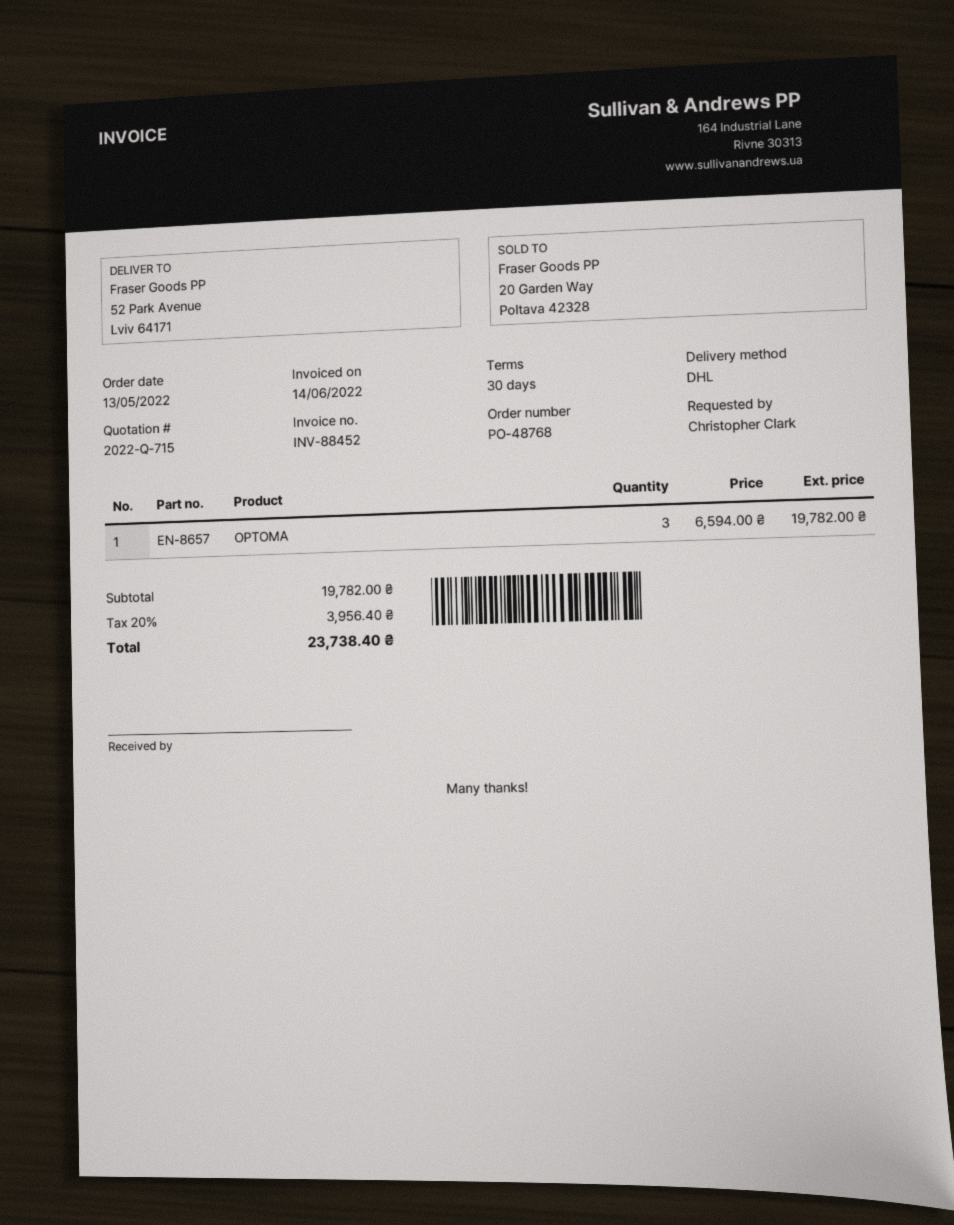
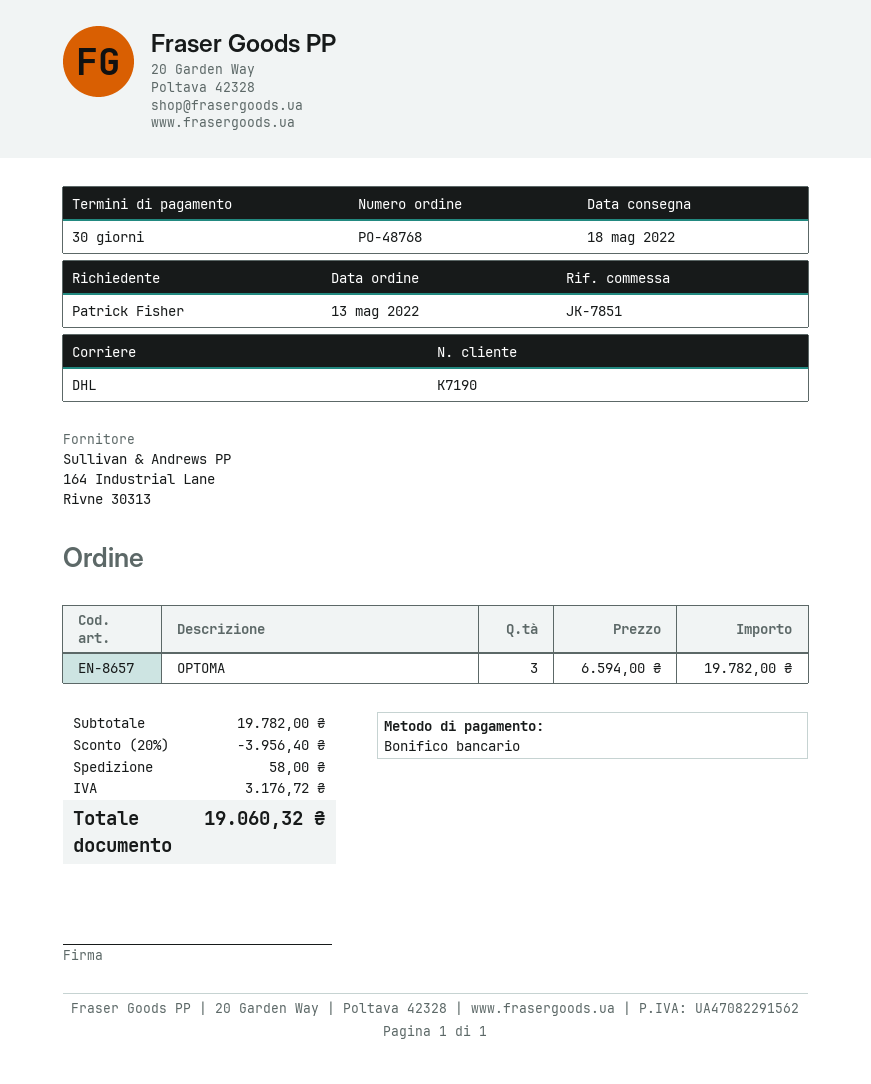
ordered by: Christopher Clark -> Patrick Fisher
discount: none -> 20% = 3956.40
shipping: none -> 58.00
tax: 3956.40 -> 3176.72
total: 23738.40 -> 19060.32

